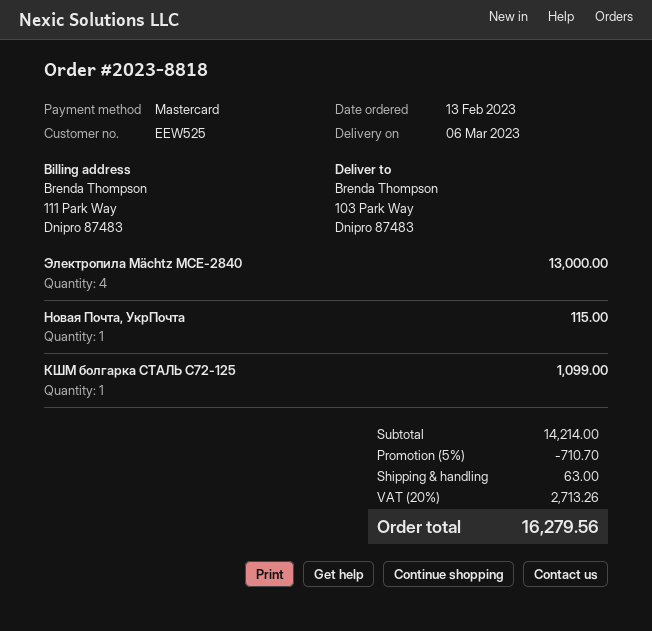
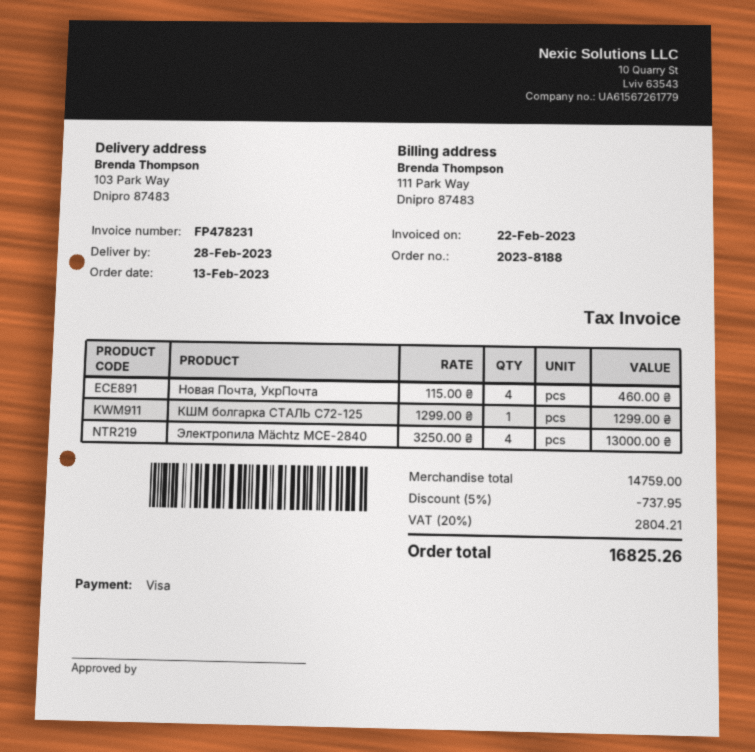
order number: 2023-8818 -> 2023-8188
delivery date: 2023-03-06 -> 2023-02-28
payment method: Mastercard -> Visa
Новая Почта, УкрПочта: 1 for 115.00 -> 4 for 460.00
КШМ болгарка СТАЛЬ С72-125: 1 for 1099.00 -> 1 for 1299.00
subtotal: 14214.00 -> 14759.00
discount: 5% = 710.70 -> 5% = 737.95
shipping: 63.00 -> none
tax: 20% = 2713.26 -> 20% = 2804.21
total: 16279.56 -> 16825.26

